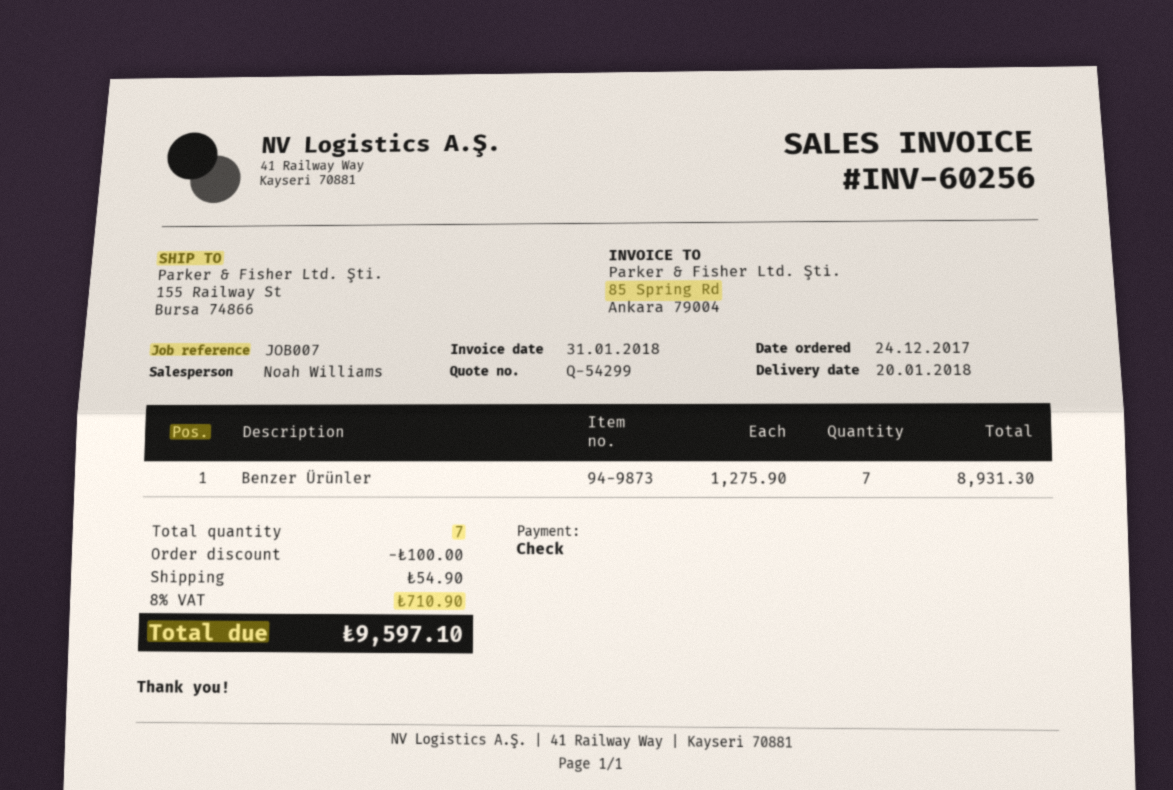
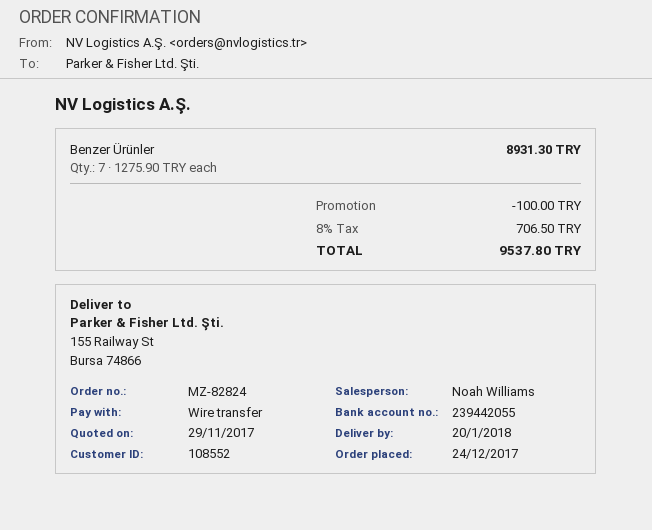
payment method: cheque -> bank transfer
shipping: 54.90 -> none
tax: 8% = 710.90 -> 8% = 706.50
total: 9597.10 -> 9537.80

